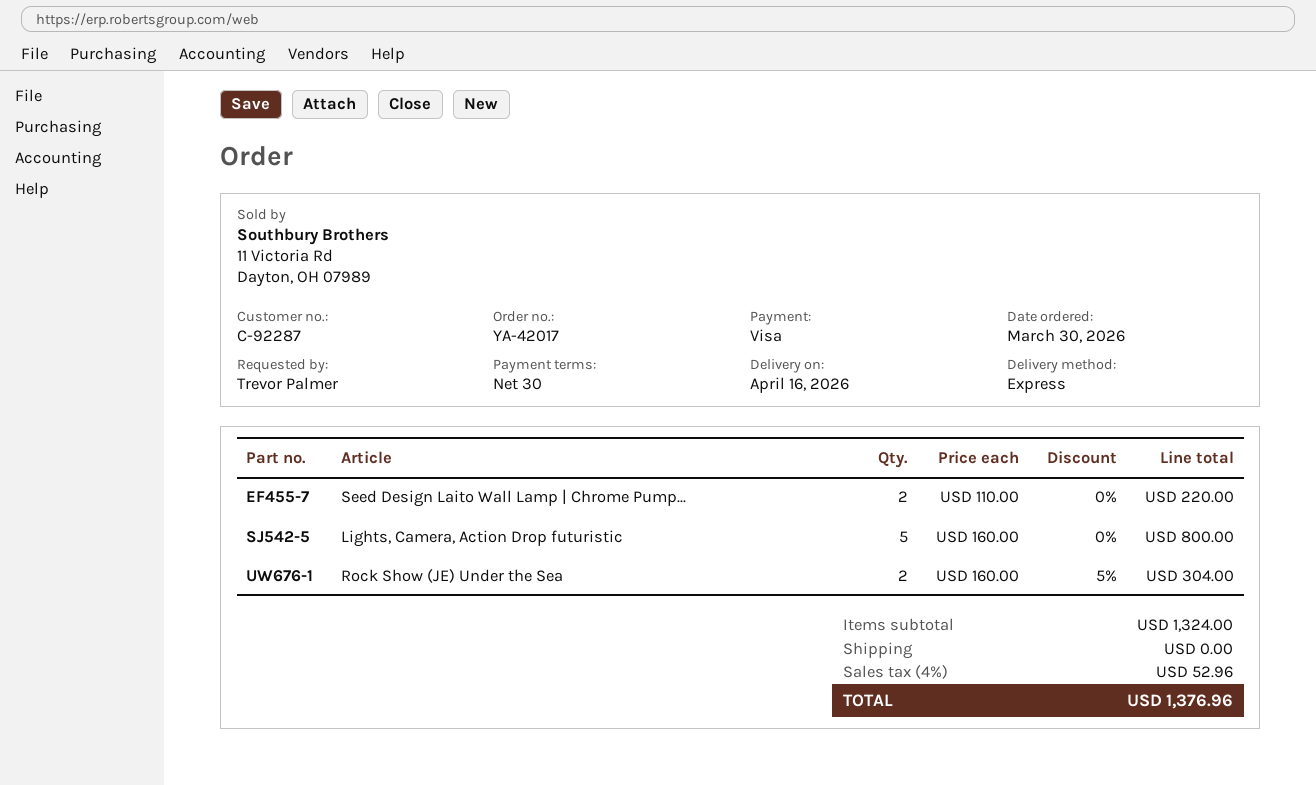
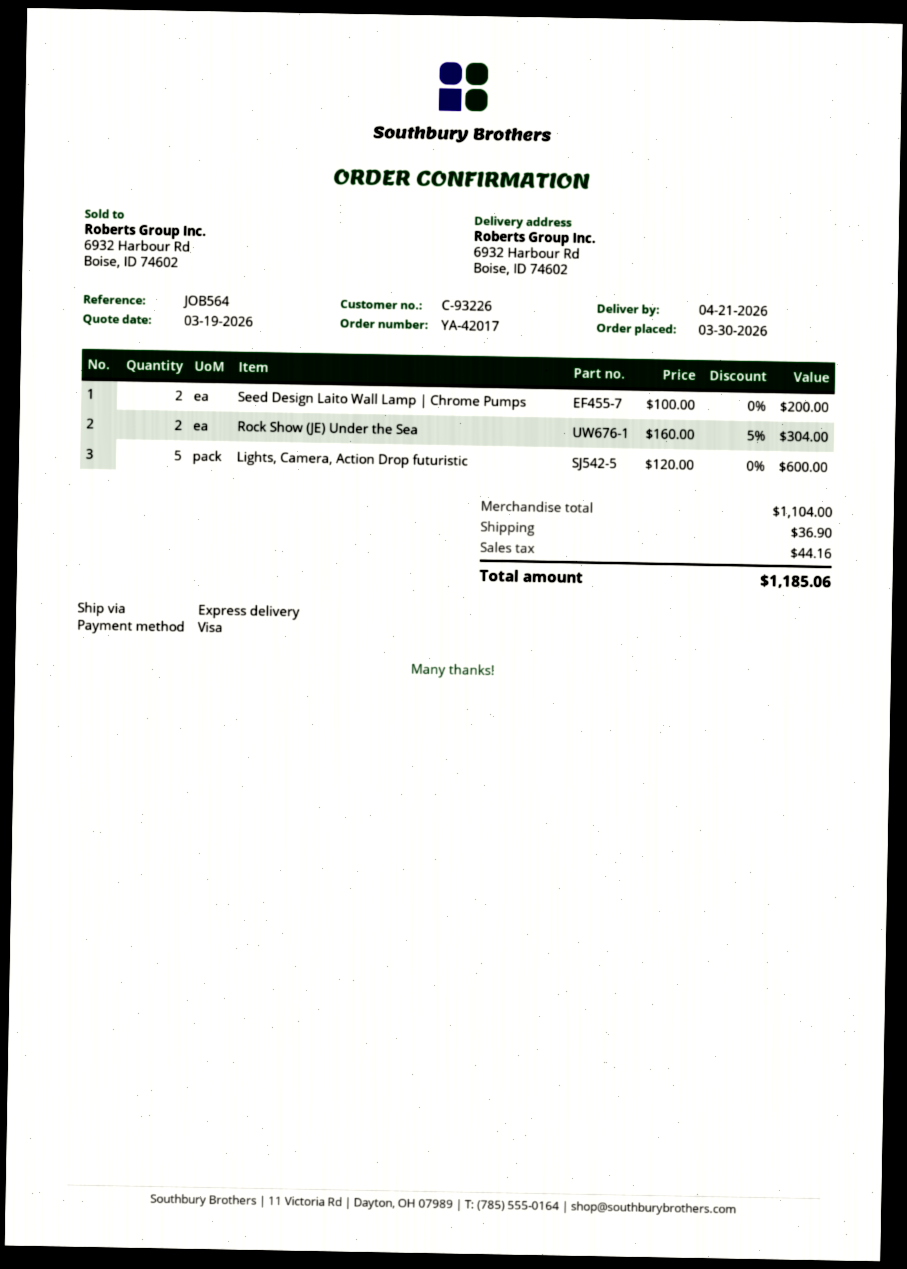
delivery date: 2026-04-16 -> 2026-04-21
customer number: C-92287 -> C-93226
Seed Design Laito Wall Lamp | Chrome Pump...: 2 x 110.00 = 220.00 -> 2 x 100.00 = 200.00
Lights, Camera, Action Drop futuristic: 5 x 160.00 = 800.00 -> 5 x 120.00 = 600.00
subtotal: 1324.00 -> 1104.00
shipping: 0.00 -> 36.90
tax: 52.96 -> 44.16
total: 1376.96 -> 1185.06

